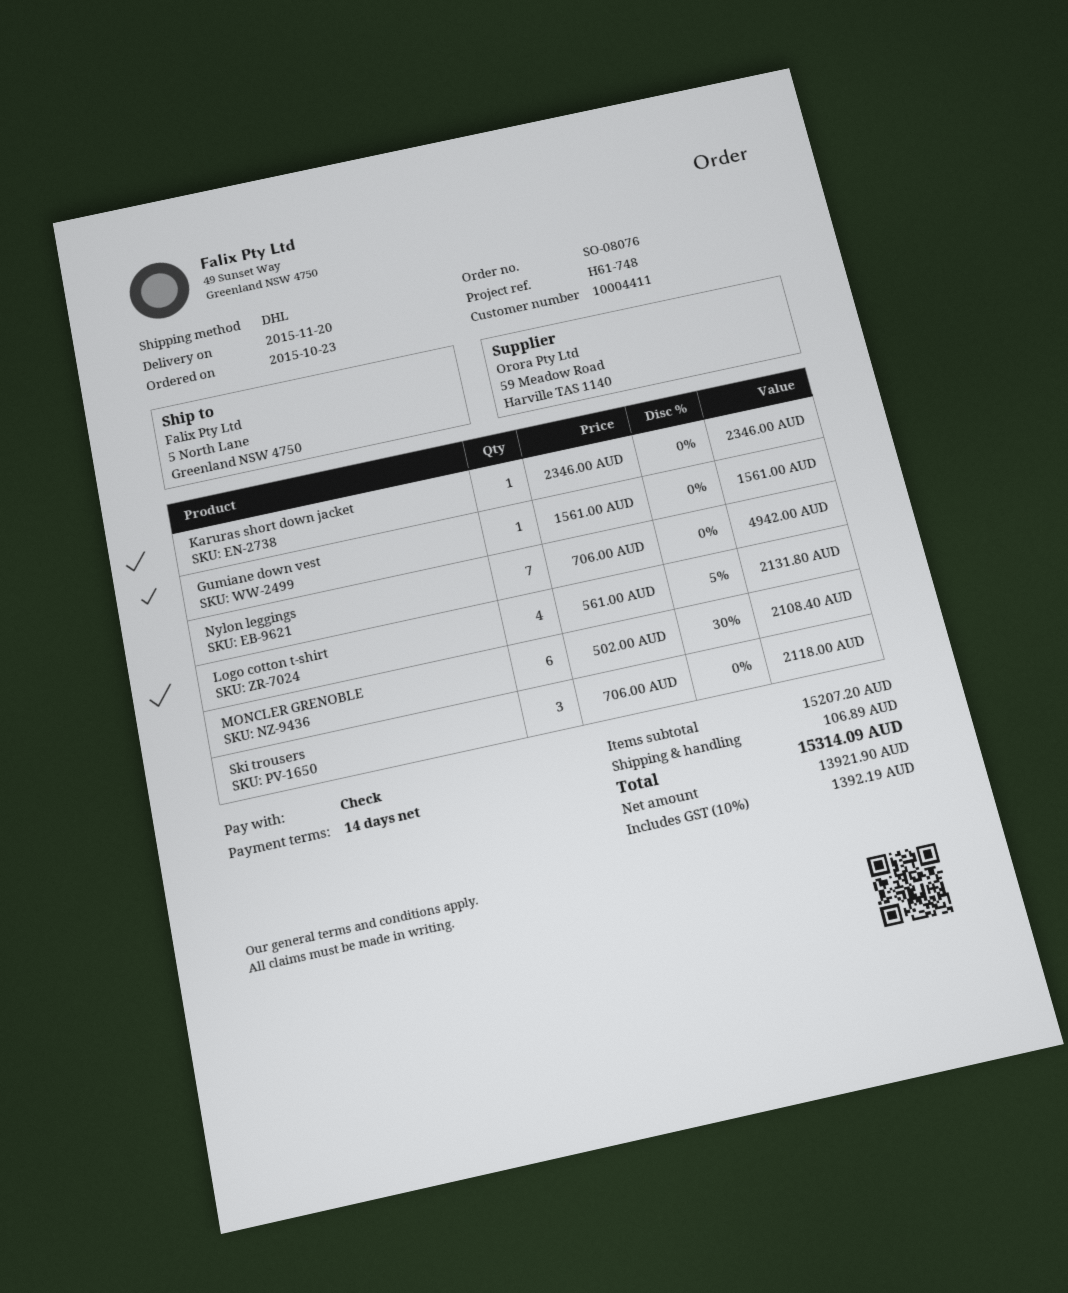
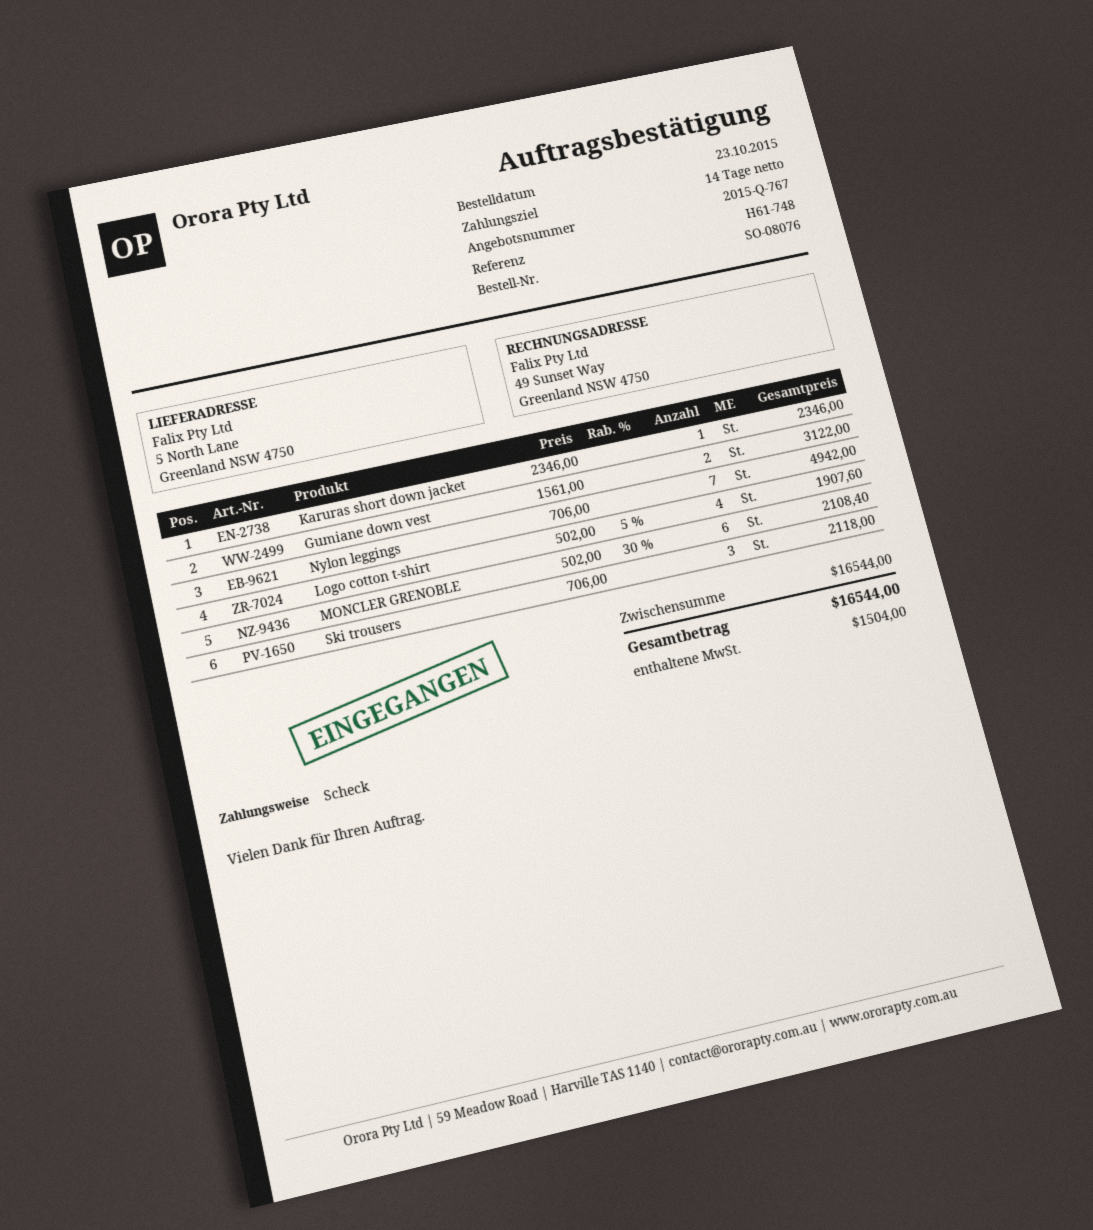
Gumiane down vest: 1 x 1561.00 = 1561.00 -> 2 x 1561.00 = 3122.00
Logo cotton t-shirt: 4 x 561.00 - 5% = 2131.80 -> 4 x 502.00 - 5% = 1907.60
subtotal: 15207.20 -> 16544.00
shipping: 106.89 -> none
tax: 1392.19 -> 1504.00
total: 15314.09 -> 16544.00

